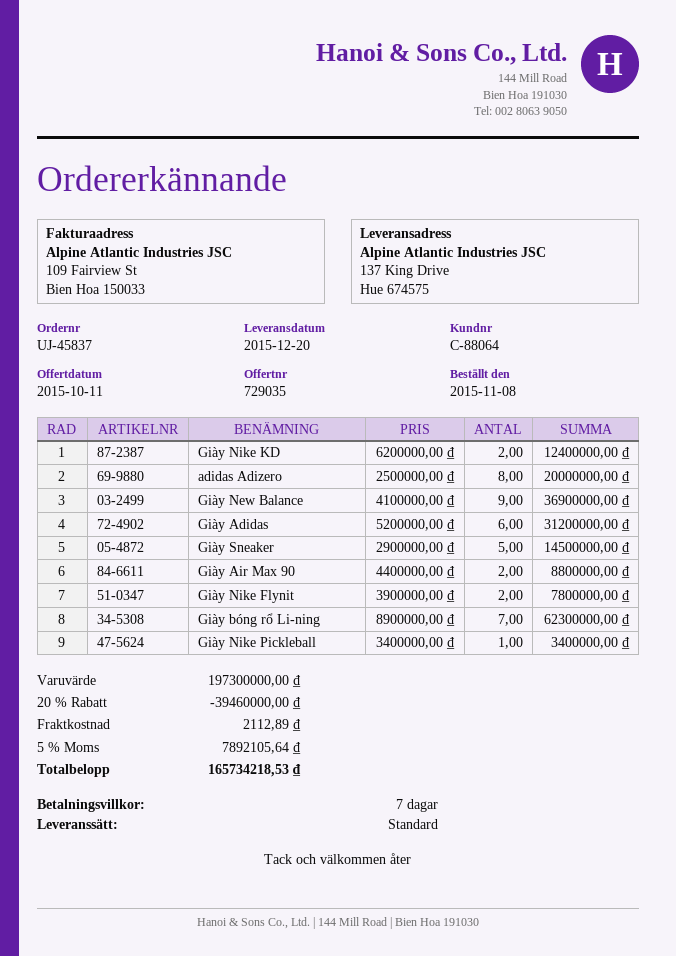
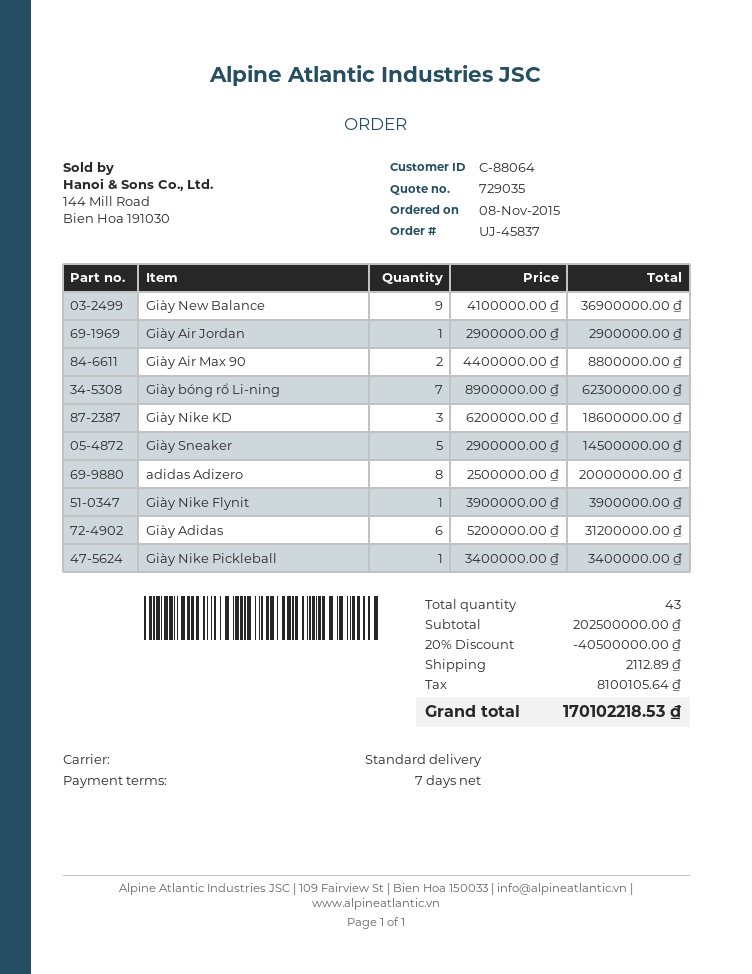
Giày Nike KD: 2 x 6200000.00 = 12400000.00 -> 3 x 6200000.00 = 18600000.00
Giày Nike Flynit: 2 x 3900000.00 = 7800000.00 -> 1 x 3900000.00 = 3900000.00
Giày Air Jordan: none -> 1 x 2900000.00 = 2900000.00
subtotal: 197300000.00 -> 202500000.00
discount: 20% = 39460000.00 -> 20% = 40500000.00
tax: 7892105.64 -> 8100105.64
total: 165734218.53 -> 170102218.53

